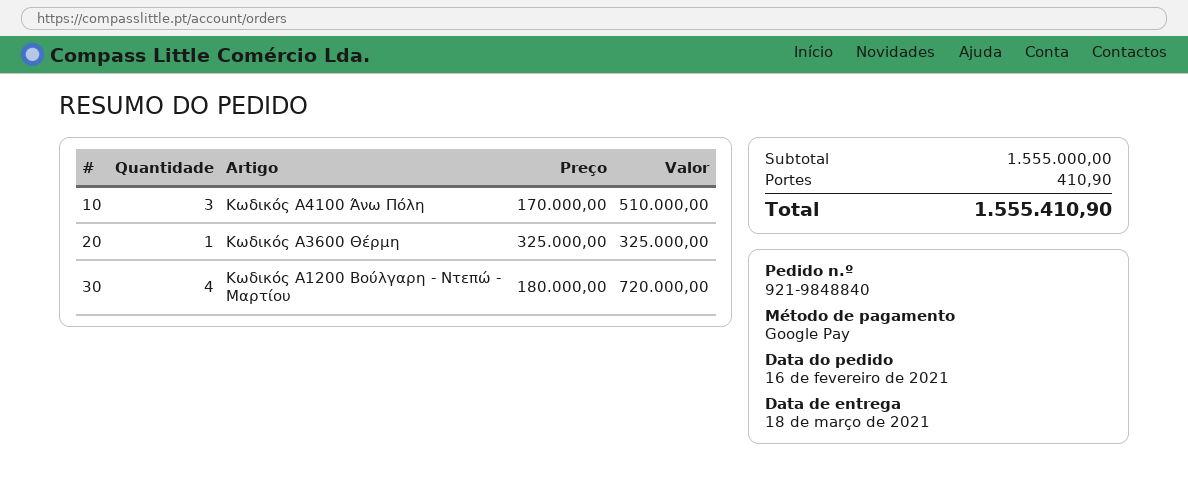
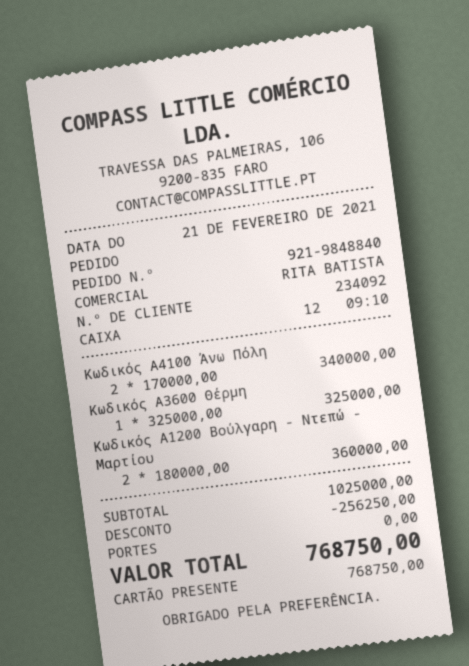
order date: 2021-02-16 -> 2021-02-21
payment method: Google Pay -> gift card
Κωδικός A4100 Άνω Πόλη: 3 x 170000.00 = 510000.00 -> 2 x 170000.00 = 340000.00
Κωδικός A1200 Βούλγαρη - Ντεπώ - Μαρτίου: 4 x 180000.00 = 720000.00 -> 2 x 180000.00 = 360000.00
subtotal: 1555000.00 -> 1025000.00
discount: none -> 256250.00
shipping: 410.90 -> 0.00
total: 1555410.90 -> 768750.00

